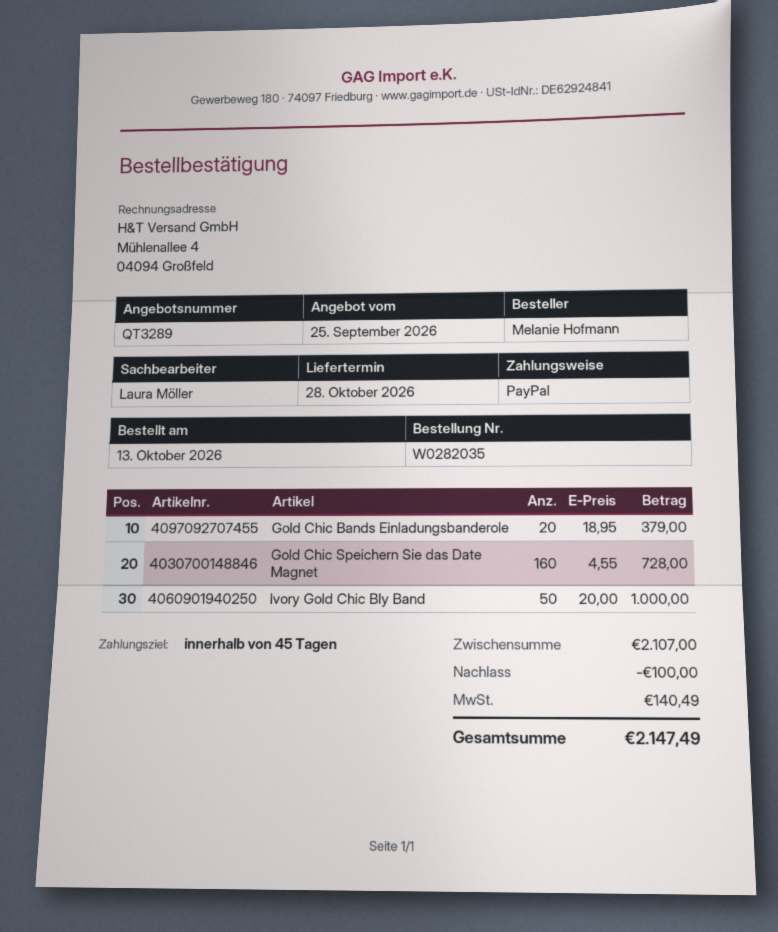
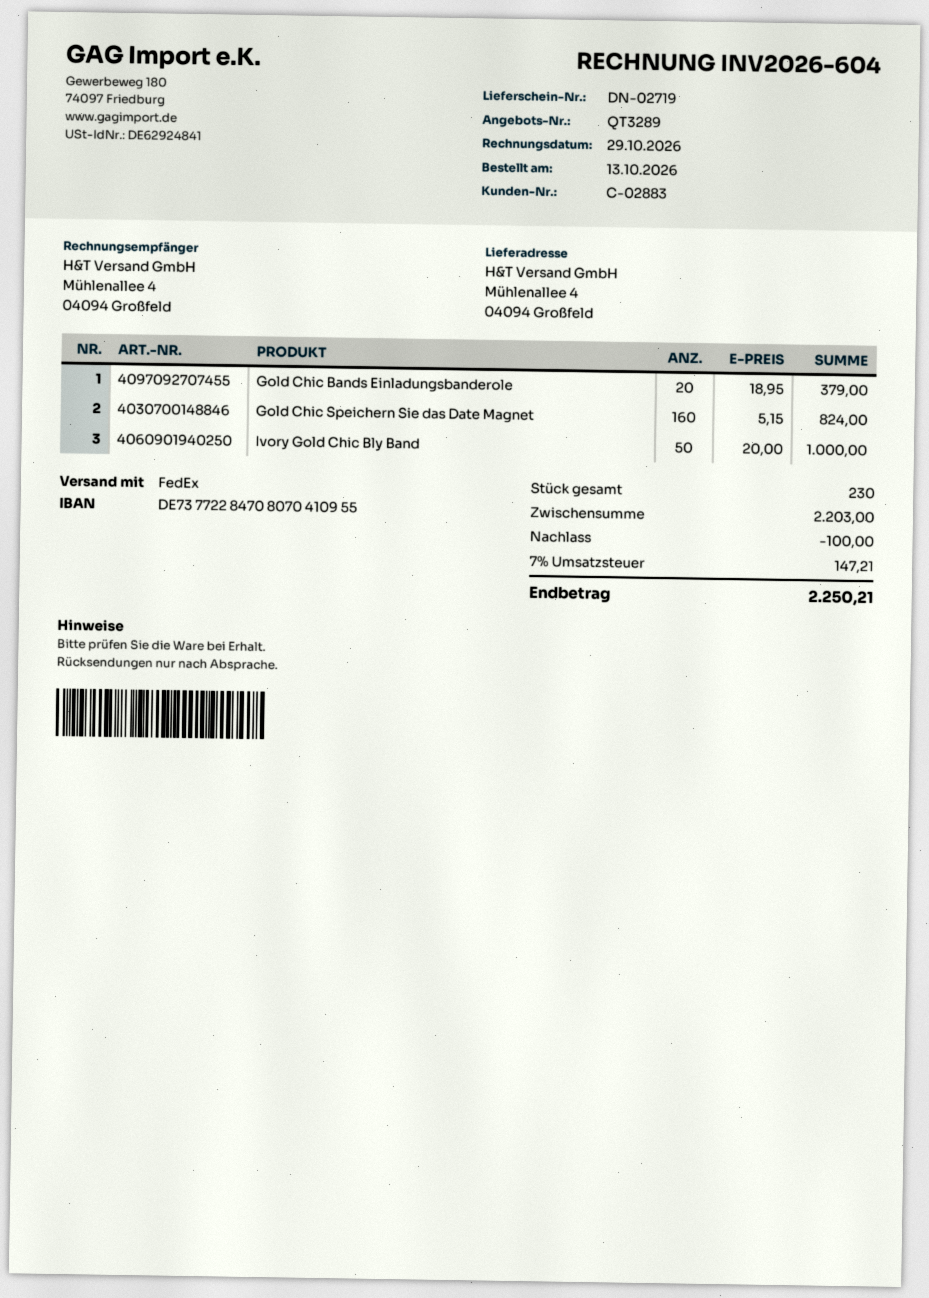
Gold Chic Speichern Sie das Date Magnet: 160 x 4.55 = 728.00 -> 160 x 5.15 = 824.00
subtotal: 2107.00 -> 2203.00
tax: 140.49 -> 147.21
total: 2147.49 -> 2250.21

